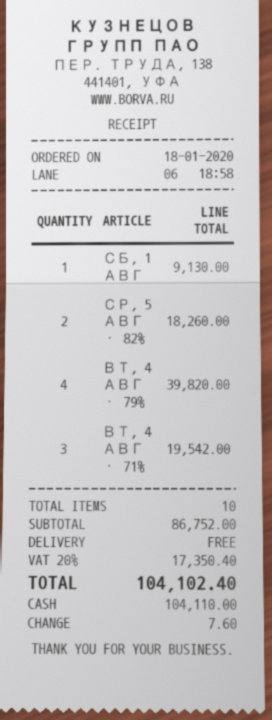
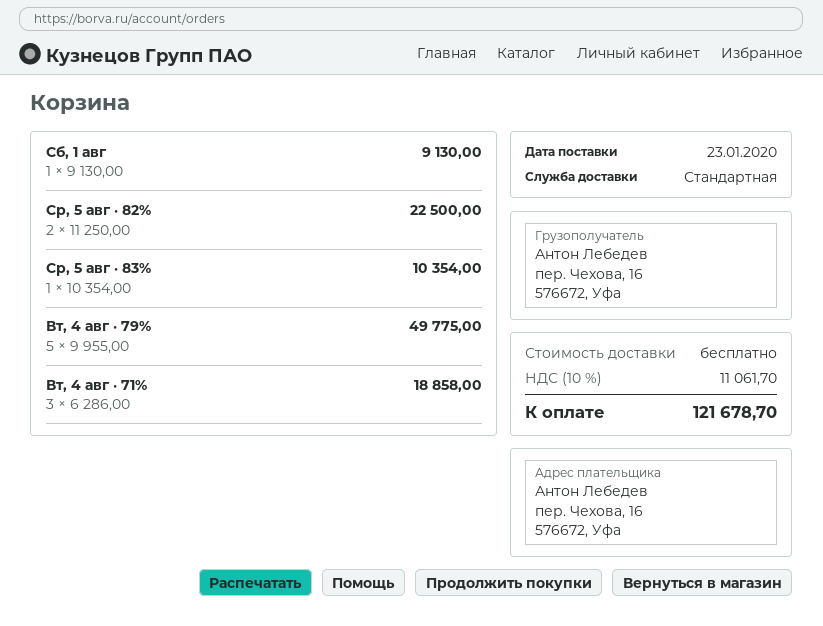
СР, 5 АВГ · 82%: 2 for 18260.00 -> 2 for 22500.00
ВТ, 4 АВГ · 79%: 4 for 39820.00 -> 5 for 49775.00
ВТ, 4 АВГ · 71%: 3 for 19542.00 -> 3 for 18858.00
Ср, 5 авг · 83%: none -> 1 for 10354.00
tax: 20% = 17350.40 -> 10% = 11061.70
total: 104102.40 -> 121678.70

